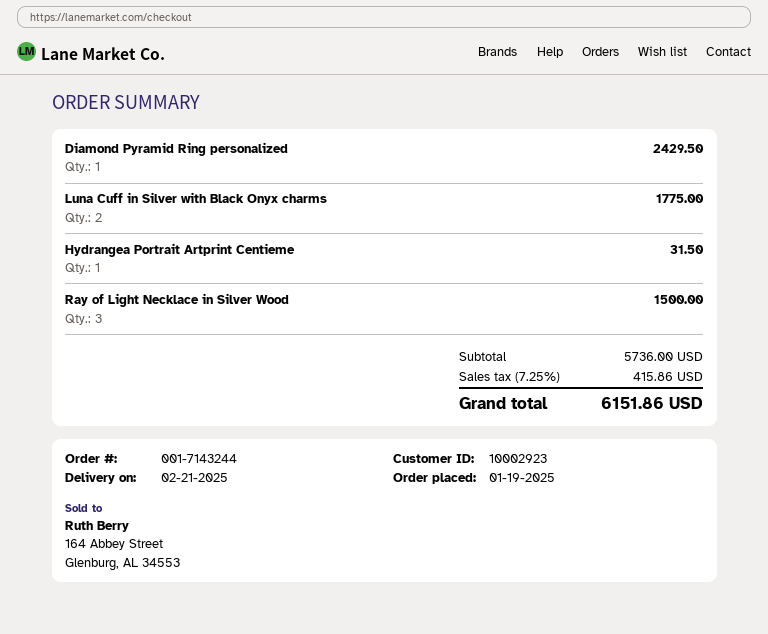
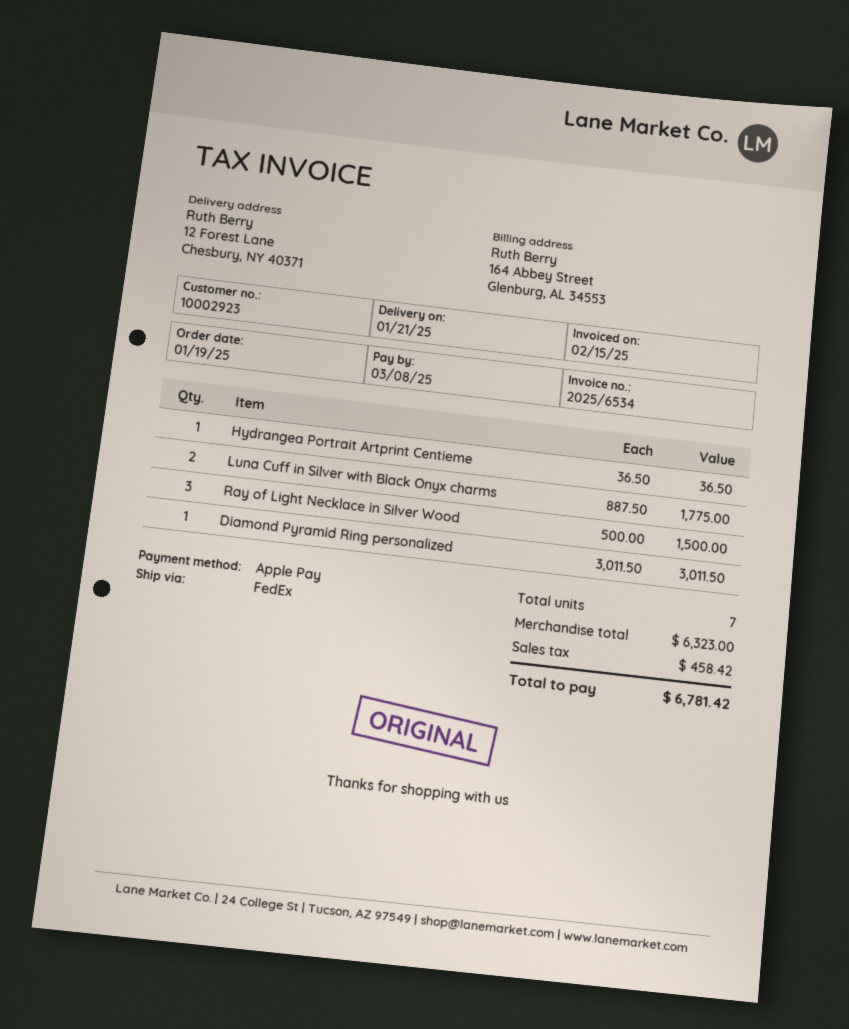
delivery date: 2025-02-21 -> 2025-01-21
Diamond Pyramid Ring personalized: 1 for 2429.50 -> 1 for 3011.50
Hydrangea Portrait Artprint Centieme: 1 for 31.50 -> 1 for 36.50
subtotal: 5736.00 -> 6323.00
tax: 415.86 -> 458.42
total: 6151.86 -> 6781.42

